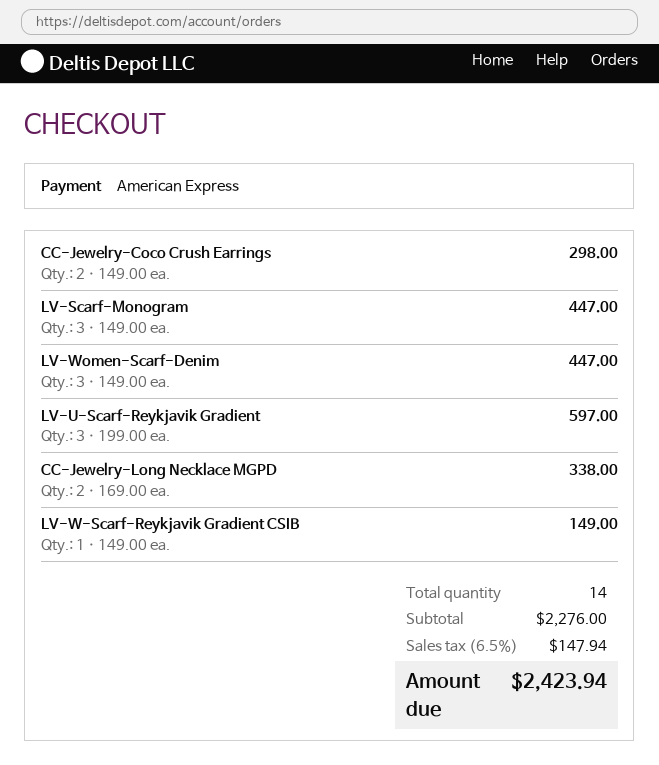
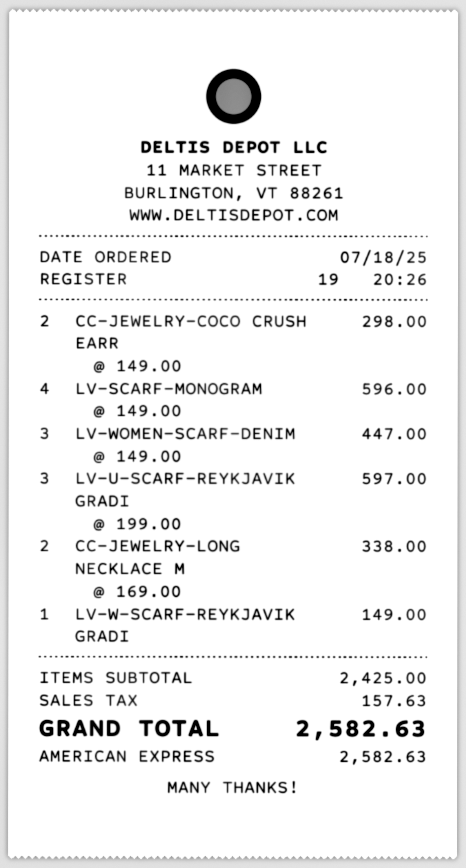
LV-Scarf-Monogram: 3 x 149.00 = 447.00 -> 4 x 149.00 = 596.00
subtotal: 2276.00 -> 2425.00
tax: 147.94 -> 157.63
total: 2423.94 -> 2582.63

